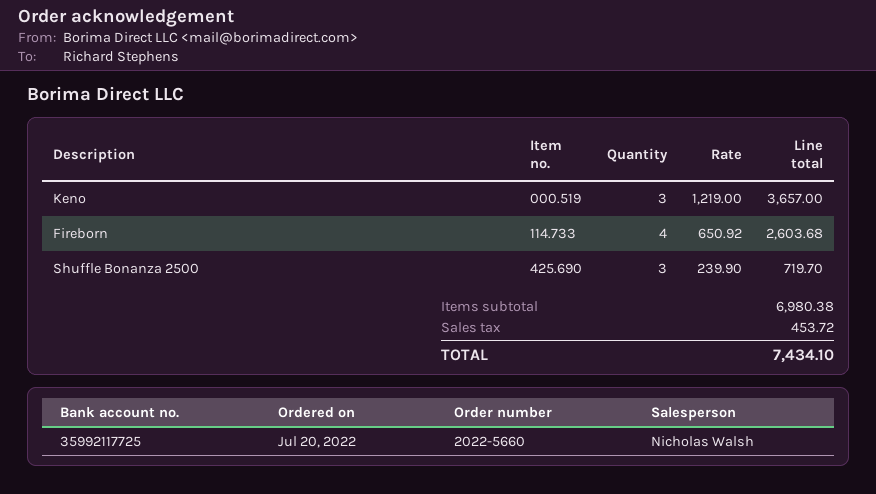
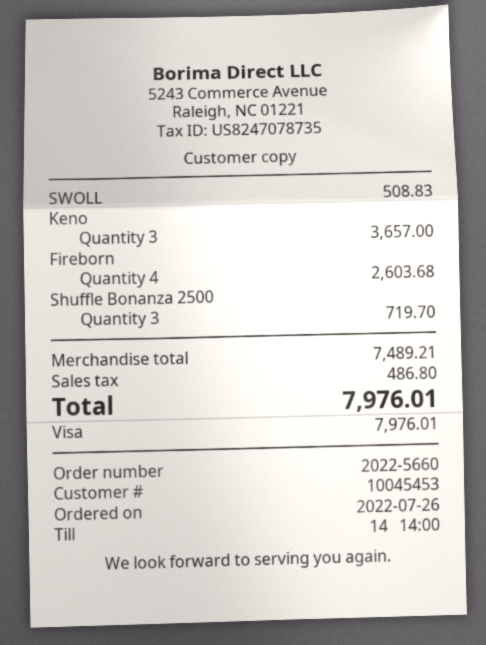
order date: 2022-07-20 -> 2022-07-26
SWOLL: none -> 1 for 508.83
subtotal: 6980.38 -> 7489.21
tax: 453.72 -> 486.80
total: 7434.10 -> 7976.01

